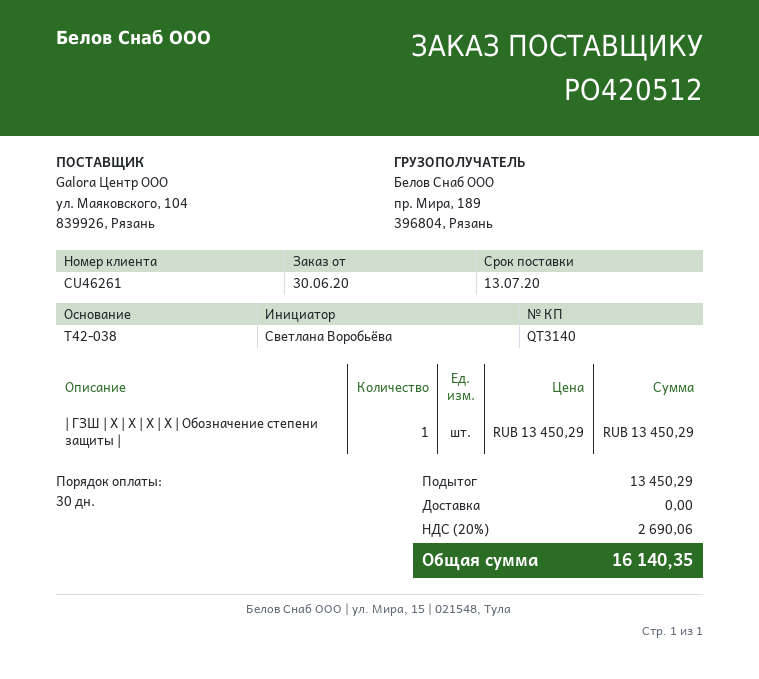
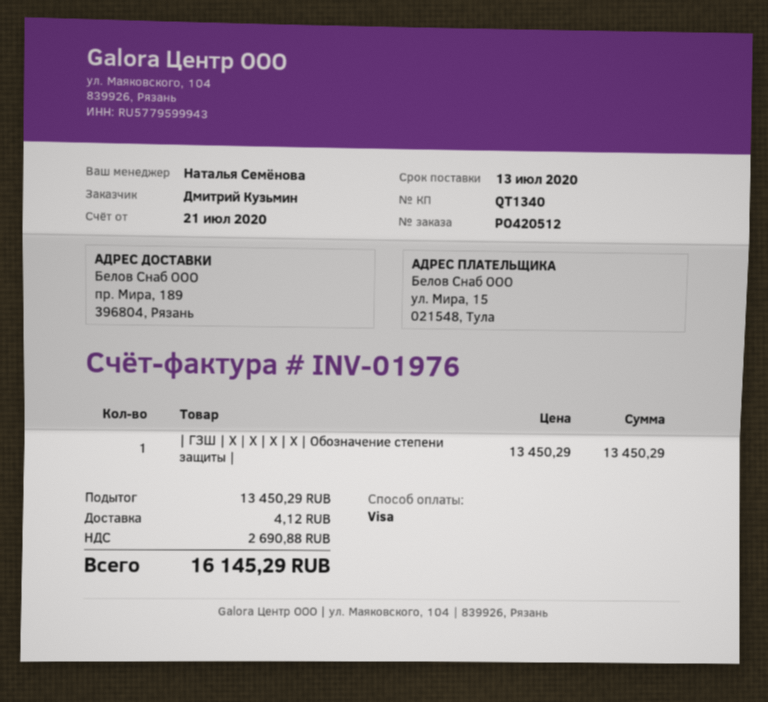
quote number: QT3140 -> QT1340
ordered by: Светлана Воробьёва -> Дмитрий Кузьмин
shipping: 0.00 -> 4.12
tax: 2690.06 -> 2690.88
total: 16140.35 -> 16145.29

